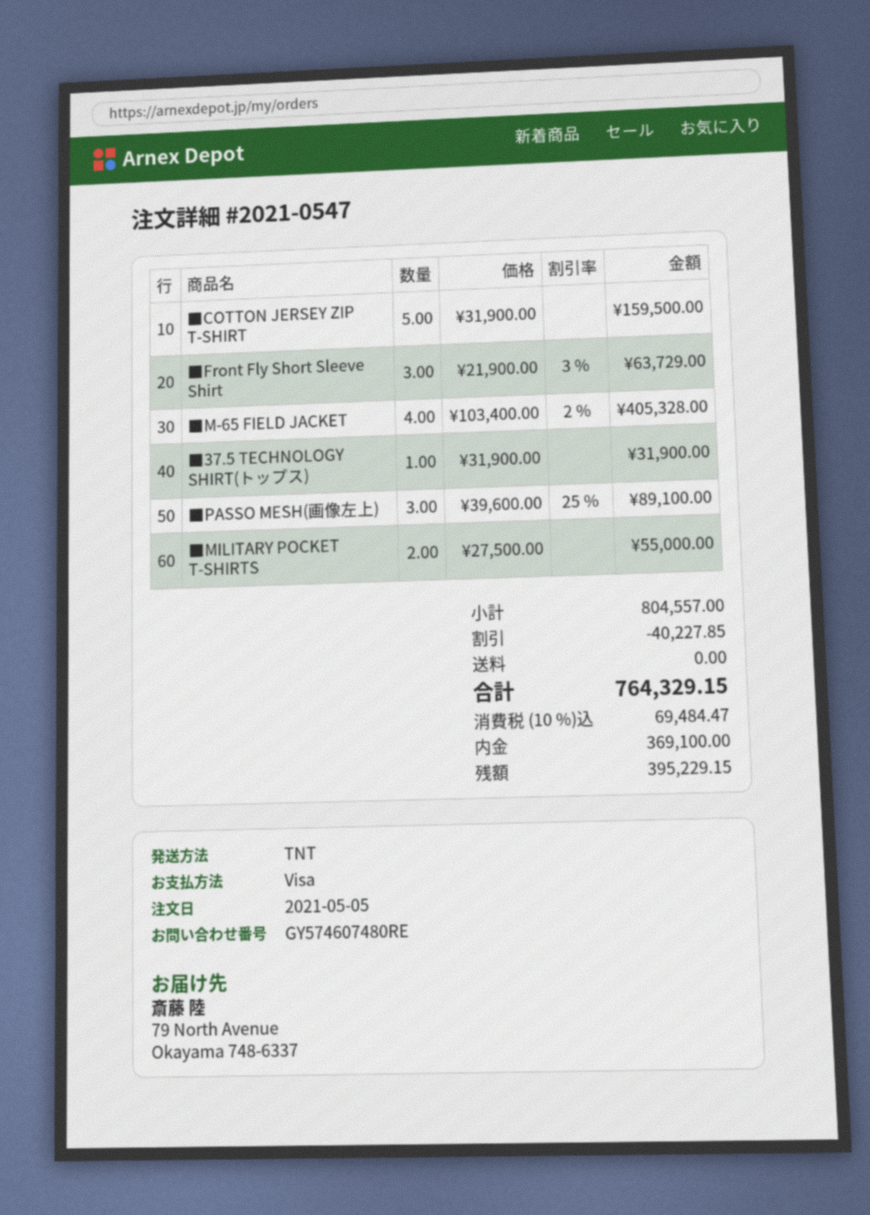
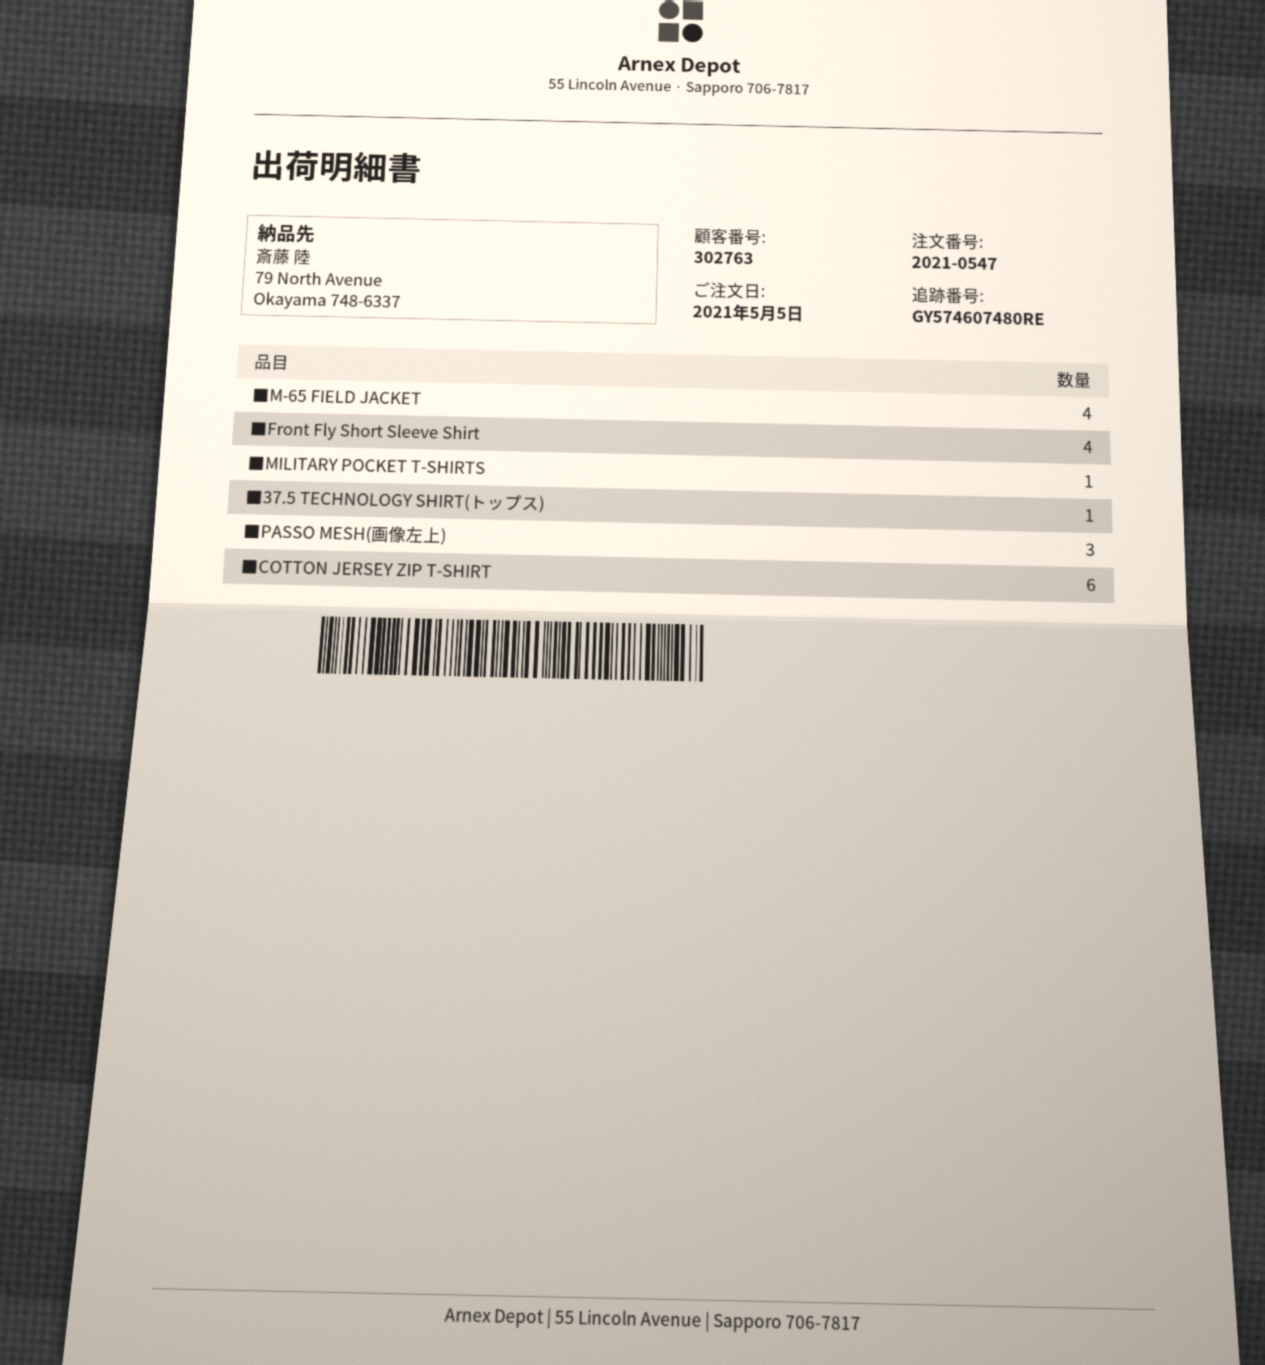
■COTTON JERSEY ZIP T-SHIRT: 5 -> 6
■Front Fly Short Sleeve Shirt: 3 -> 4
■MILITARY POCKET T-SHIRTS: 2 -> 1

